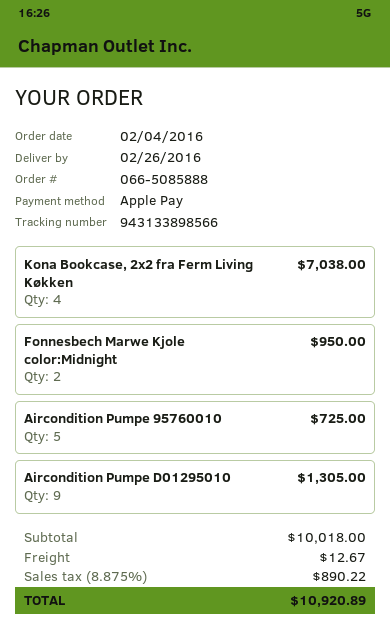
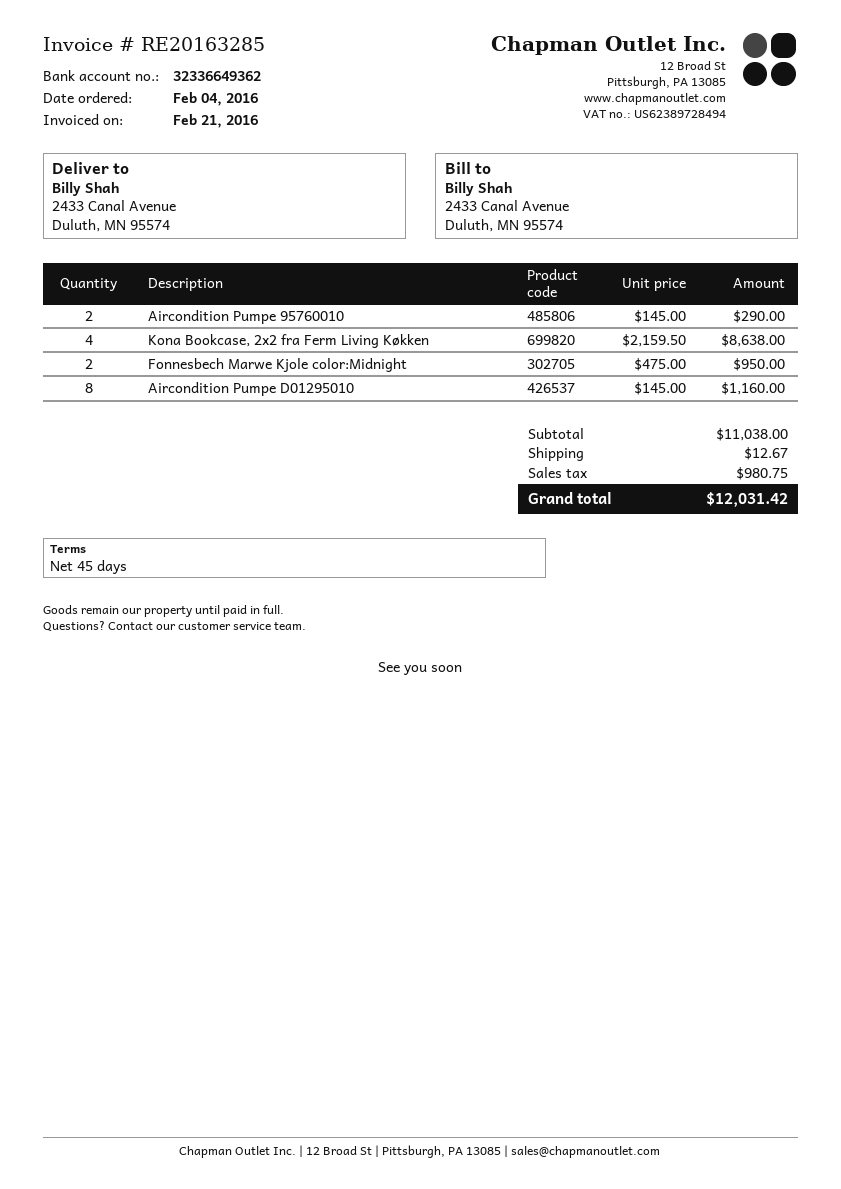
Kona Bookcase, 2x2 fra Ferm Living Køkken: 4 for 7038.00 -> 4 for 8638.00
Aircondition Pumpe 95760010: 5 for 725.00 -> 2 for 290.00
Aircondition Pumpe D01295010: 9 for 1305.00 -> 8 for 1160.00
subtotal: 10018.00 -> 11038.00
tax: 890.22 -> 980.75
total: 10920.89 -> 12031.42

